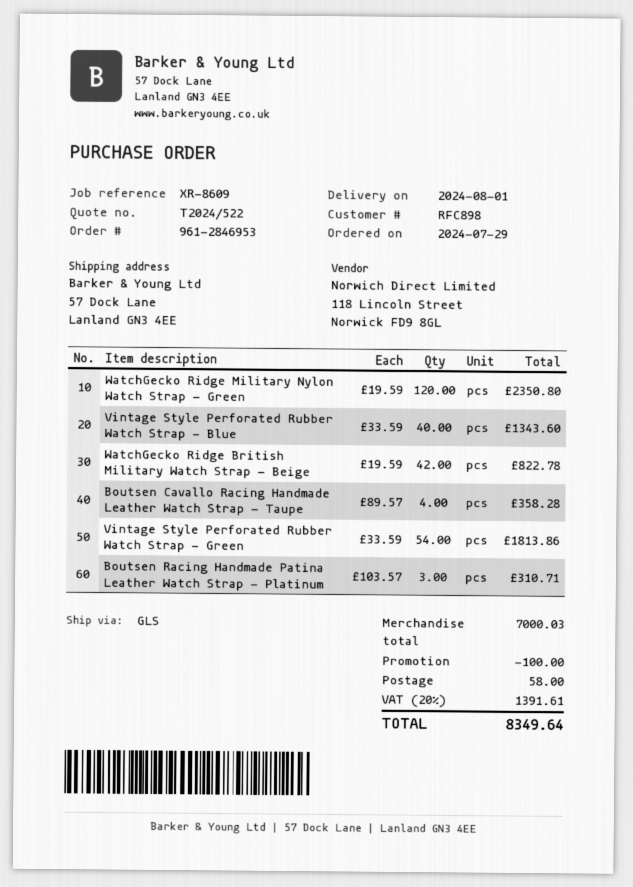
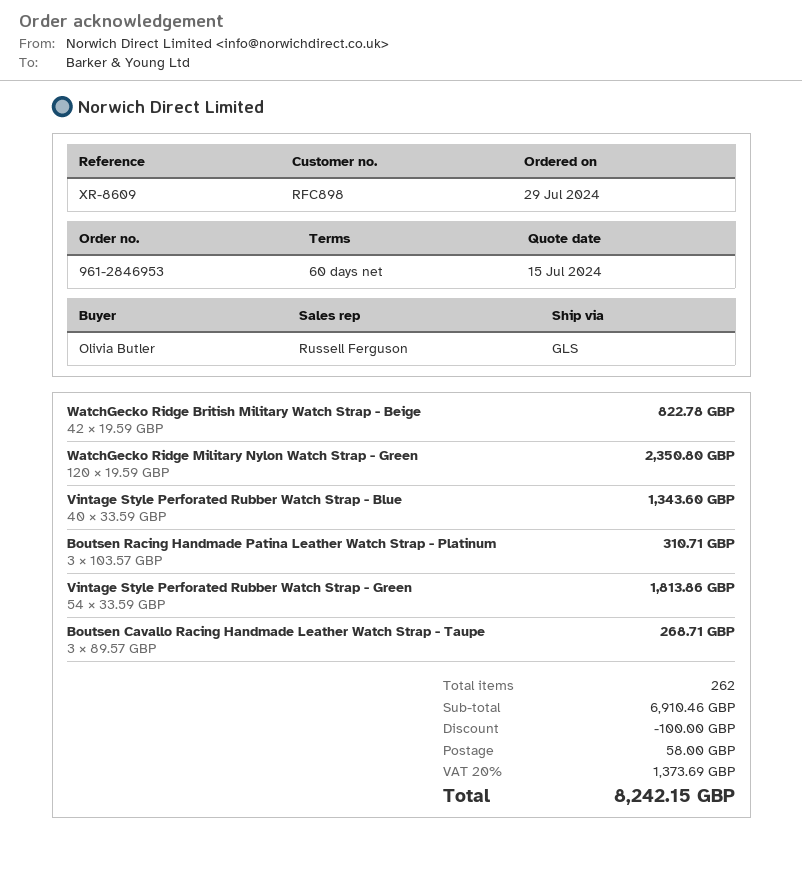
Boutsen Cavallo Racing Handmade Leather Watch Strap - Taupe: 4 x 89.57 = 358.28 -> 3 x 89.57 = 268.71
subtotal: 7000.03 -> 6910.46
tax: 20% = 1391.61 -> 20% = 1373.69
total: 8349.64 -> 8242.15

